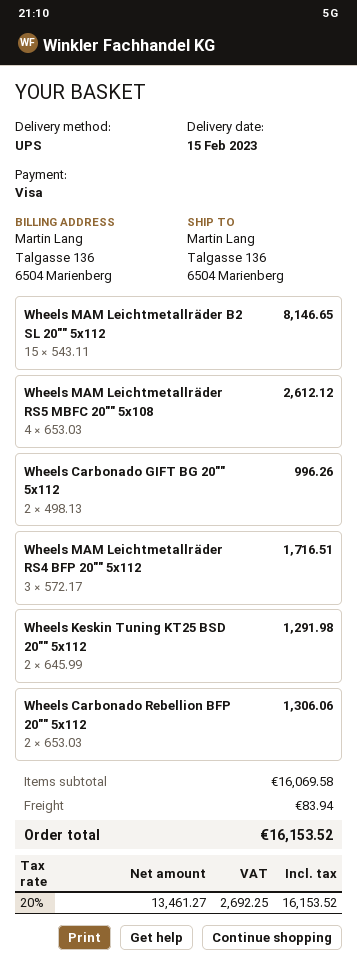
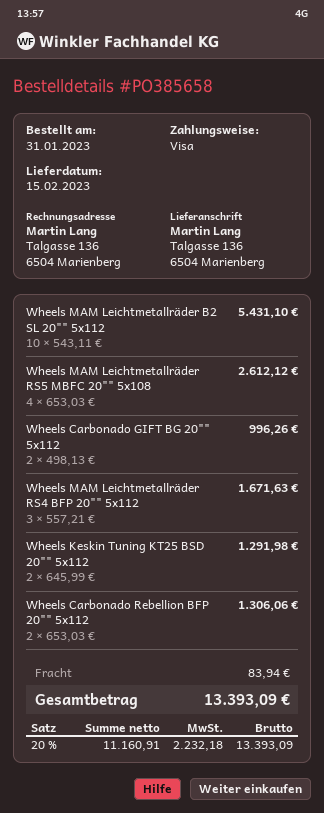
Wheels MAM Leichtmetallräder B2 SL 20"" 5x112: 15 x 543.11 = 8146.65 -> 10 x 543.11 = 5431.10
Wheels MAM Leichtmetallräder RS4 BFP 20"" 5x112: 3 x 572.17 = 1716.51 -> 3 x 557.21 = 1671.63
net: 13461.27 -> 11160.91
tax: 20% = 2692.25 -> 20% = 2232.18
total: 16153.52 -> 13393.09

